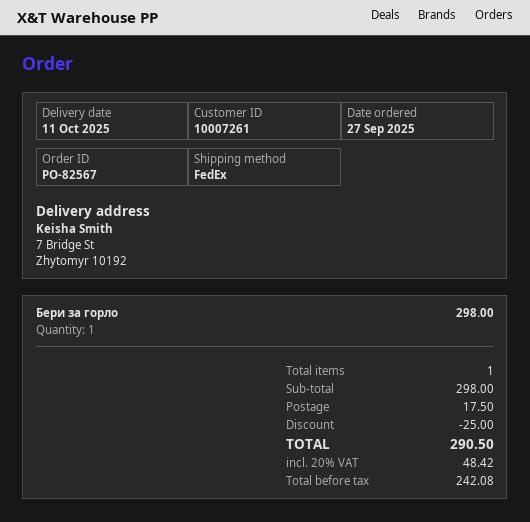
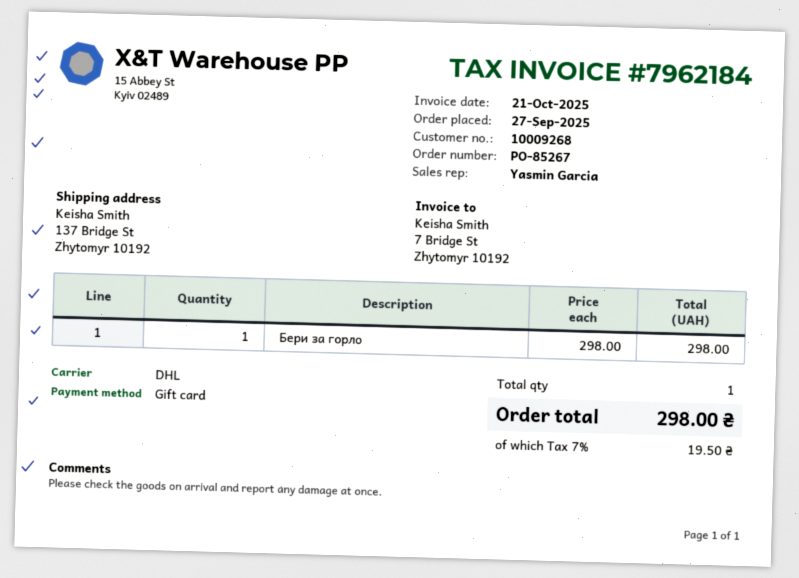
order number: PO-82567 -> PO-85267
customer number: 10007261 -> 10009268
shipping method: FedEx -> DHL
ship to: 7 Bridge St, Zhytomyr 10192 -> 137 Bridge St, Zhytomyr 10192
discount: 25.00 -> none
shipping: 17.50 -> none
tax: 20% = 48.42 -> 7% = 19.50
total: 290.50 -> 298.00

